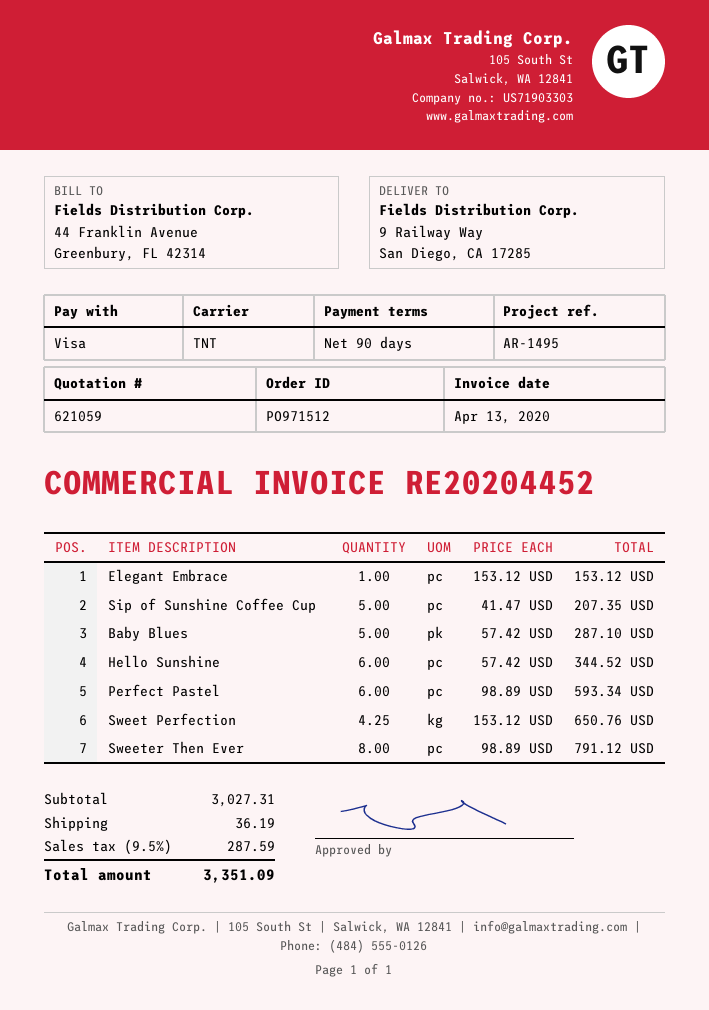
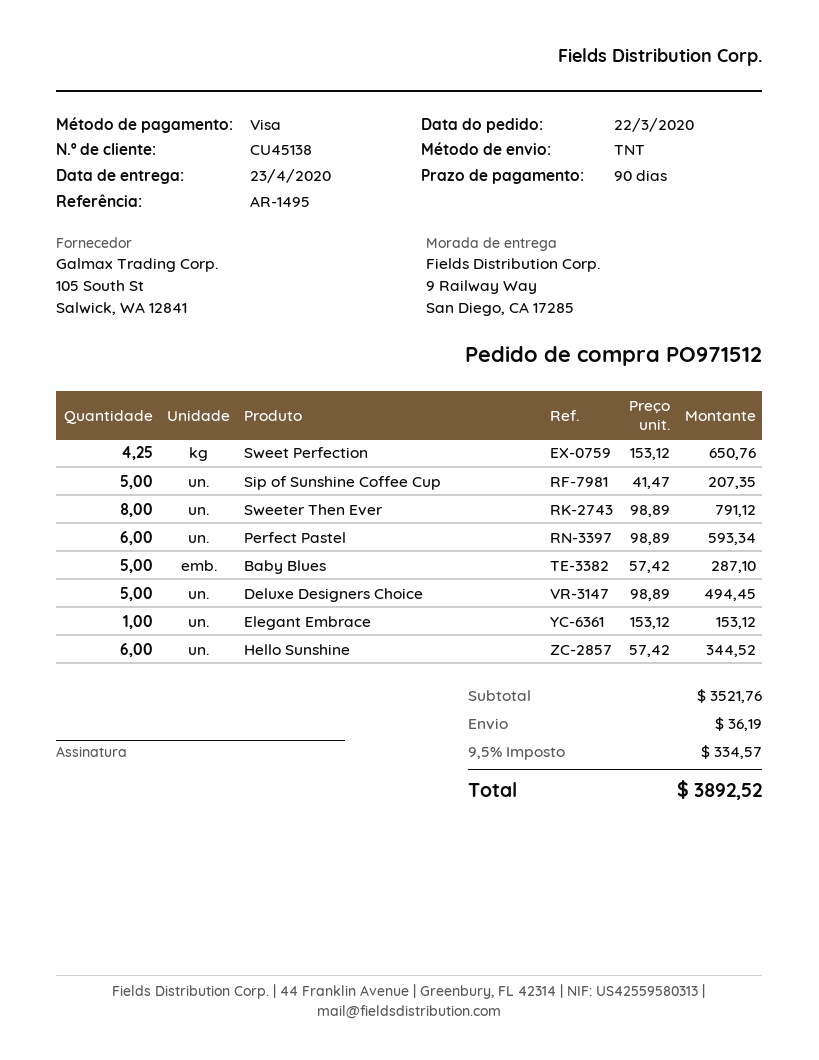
Deluxe Designers Choice: none -> 5 x 98.89 = 494.45
subtotal: 3027.31 -> 3521.76
tax: 9.5% = 287.59 -> 9.5% = 334.57
total: 3351.09 -> 3892.52

